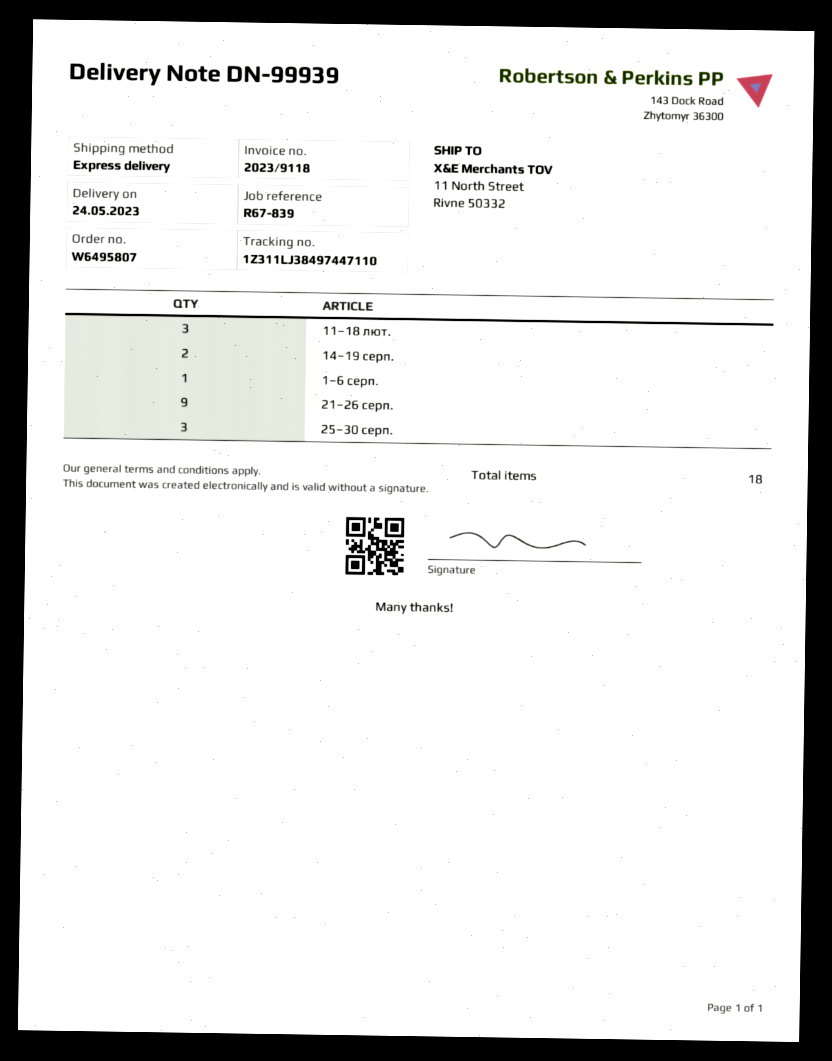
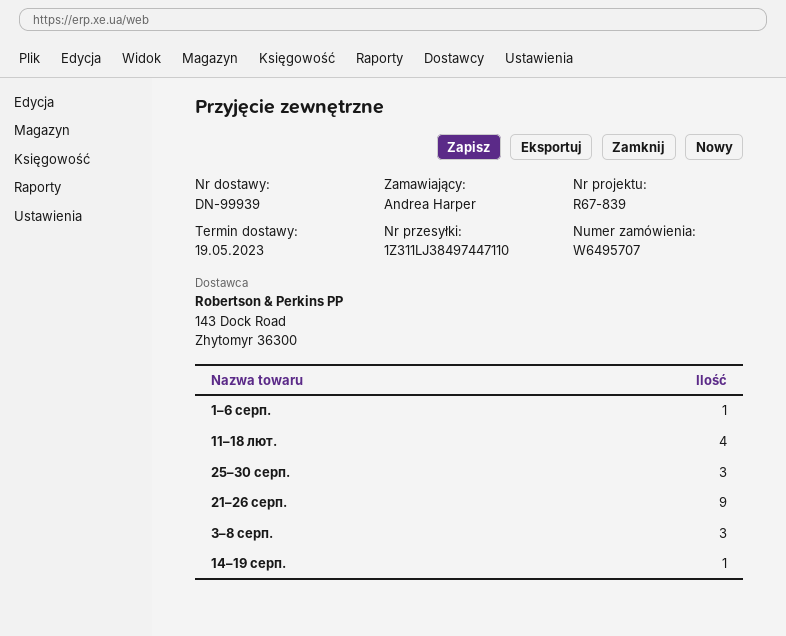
order number: W6495807 -> W6495707
delivery date: 2023-05-24 -> 2023-05-19
11–18 лют.: 3 -> 4
14–19 серп.: 2 -> 1
3–8 серп.: none -> 3

